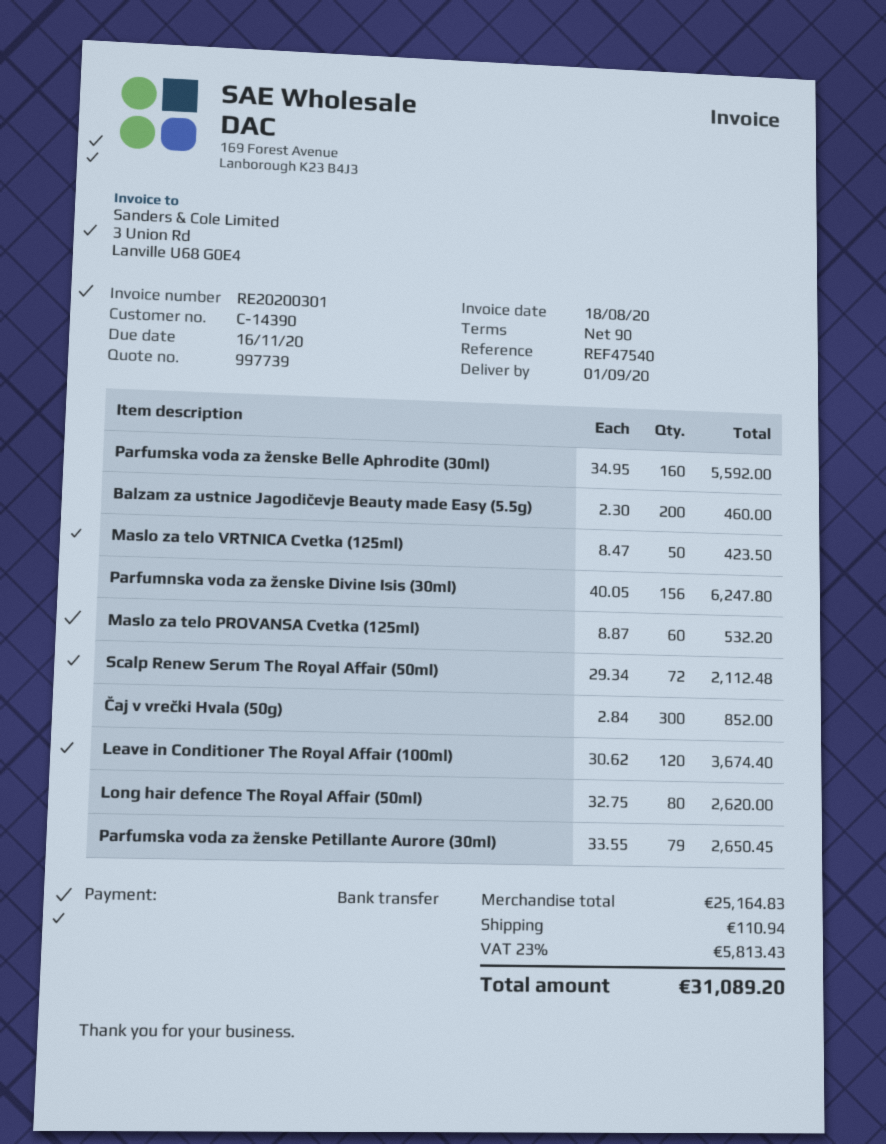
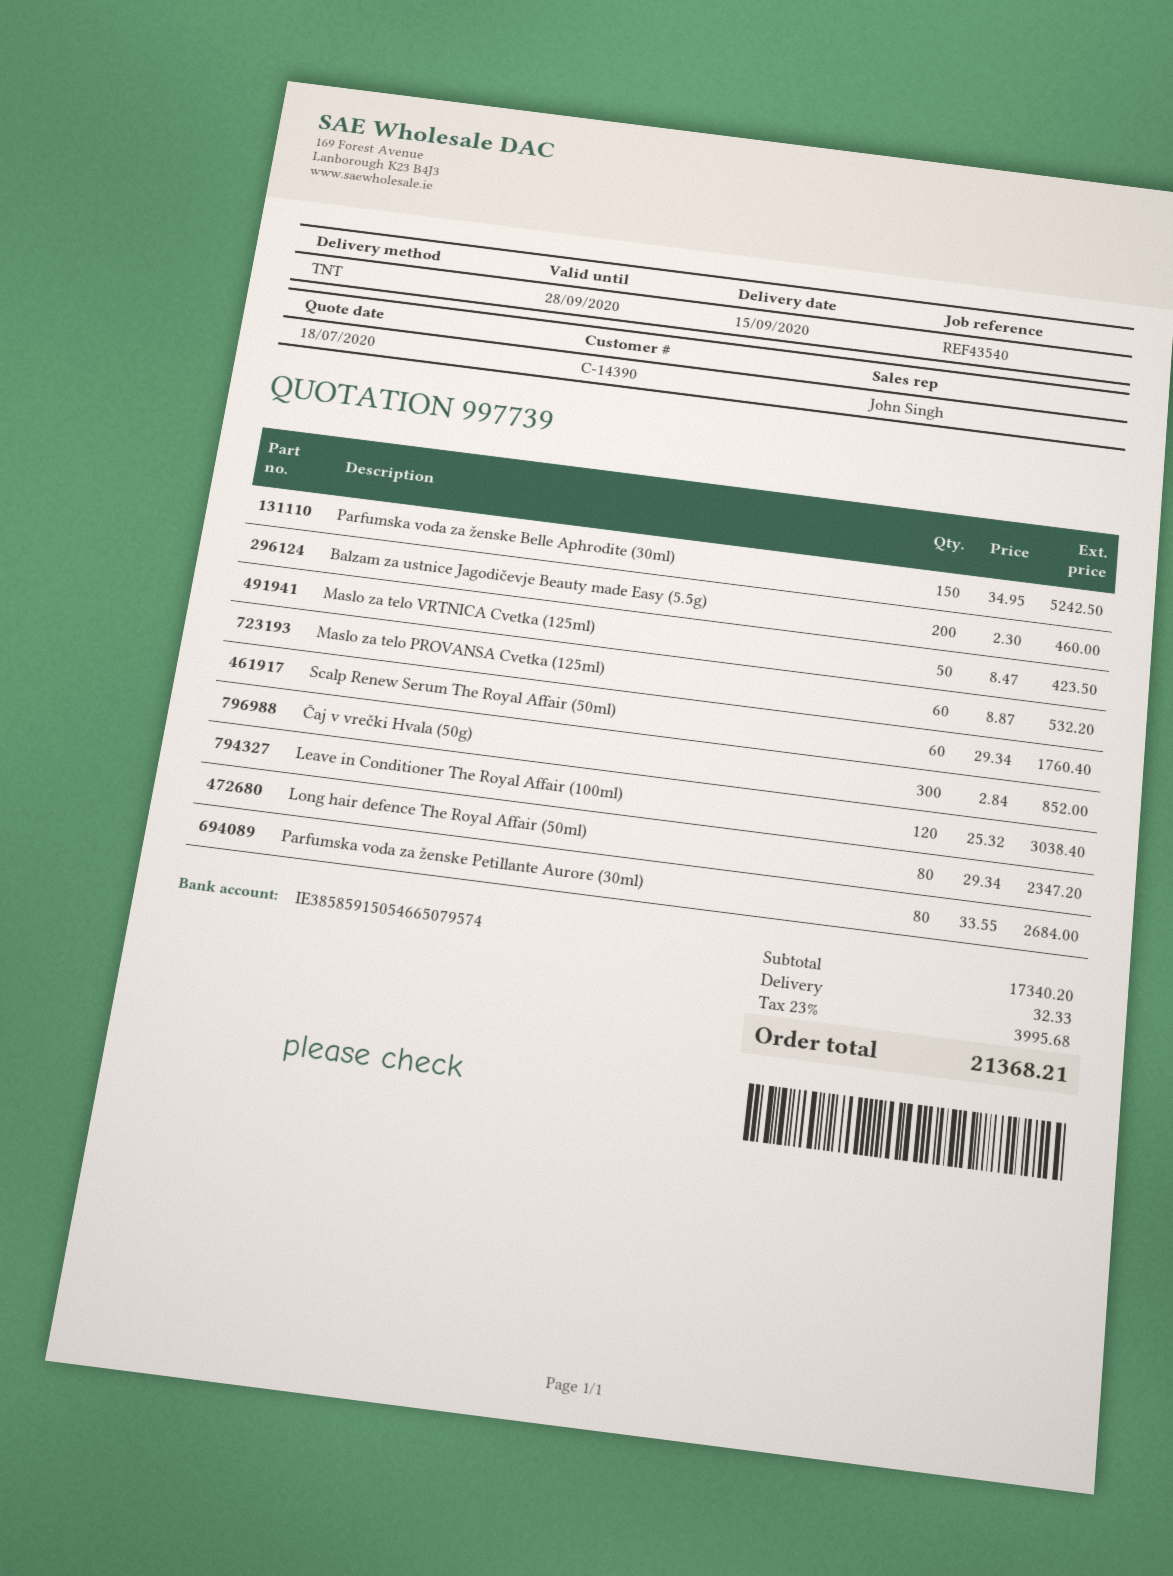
delivery date: 2020-09-01 -> 2020-09-15
reference: REF47540 -> REF43540
Parfumska voda za ženske Belle Aphrodite (30ml): 160 x 34.95 = 5592.00 -> 150 x 34.95 = 5242.50
Parfumnska voda za ženske Divine Isis (30ml): 156 x 40.05 = 6247.80 -> none
Scalp Renew Serum The Royal Affair (50ml): 72 x 29.34 = 2112.48 -> 60 x 29.34 = 1760.40
Leave in Conditioner The Royal Affair (100ml): 120 x 30.62 = 3674.40 -> 120 x 25.32 = 3038.40
Long hair defence The Royal Affair (50ml): 80 x 32.75 = 2620.00 -> 80 x 29.34 = 2347.20
Parfumska voda za ženske Petillante Aurore (30ml): 79 x 33.55 = 2650.45 -> 80 x 33.55 = 2684.00
subtotal: 25164.83 -> 17340.20
shipping: 110.94 -> 32.33
tax: 23% = 5813.43 -> 23% = 3995.68
total: 31089.20 -> 21368.21

